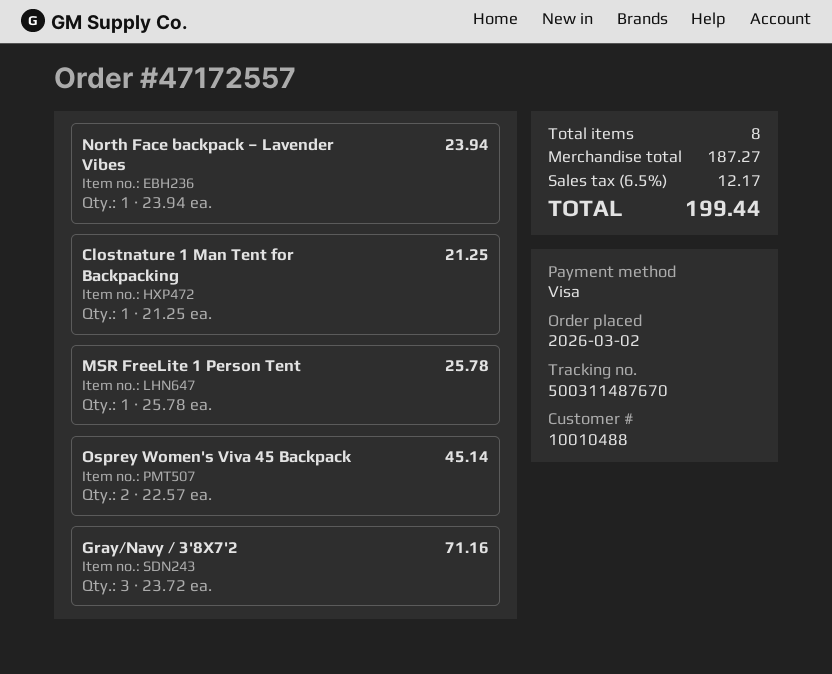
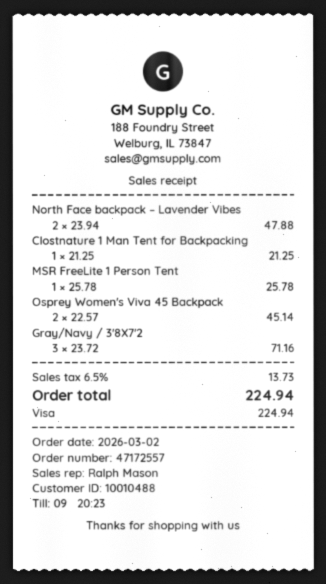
North Face backpack – Lavender Vibes: 1 x 23.94 = 23.94 -> 2 x 23.94 = 47.88
tax: 6.5% = 12.17 -> 6.5% = 13.73
total: 199.44 -> 224.94

